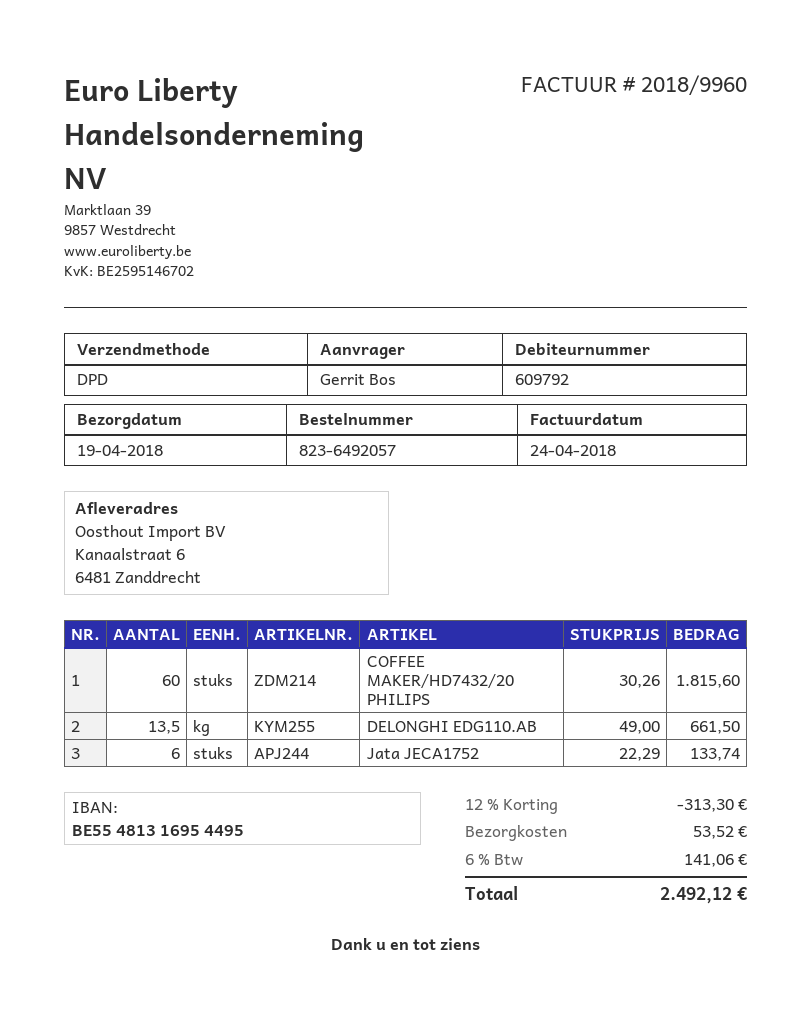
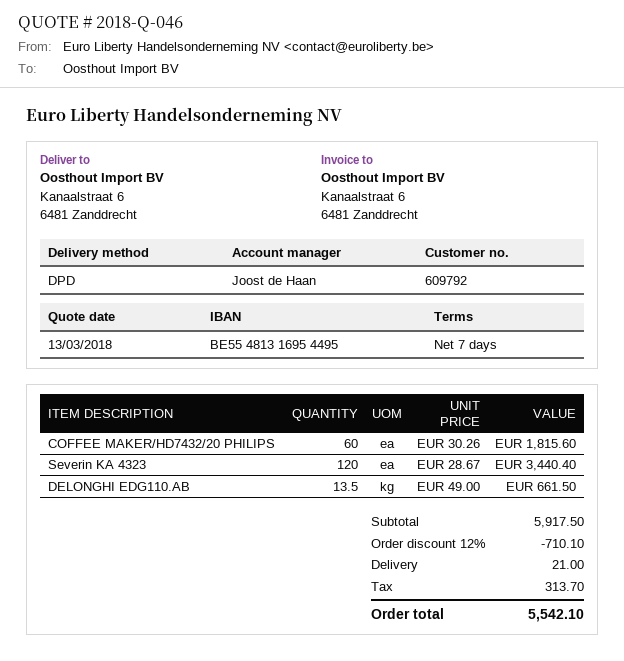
Jata JECA1752: 6 x 22.29 = 133.74 -> none
Severin KA 4323: none -> 120 x 28.67 = 3440.40
discount: 12% = 313.30 -> 12% = 710.10
shipping: 53.52 -> 21.00
tax: 141.06 -> 313.70
total: 2492.12 -> 5542.10

